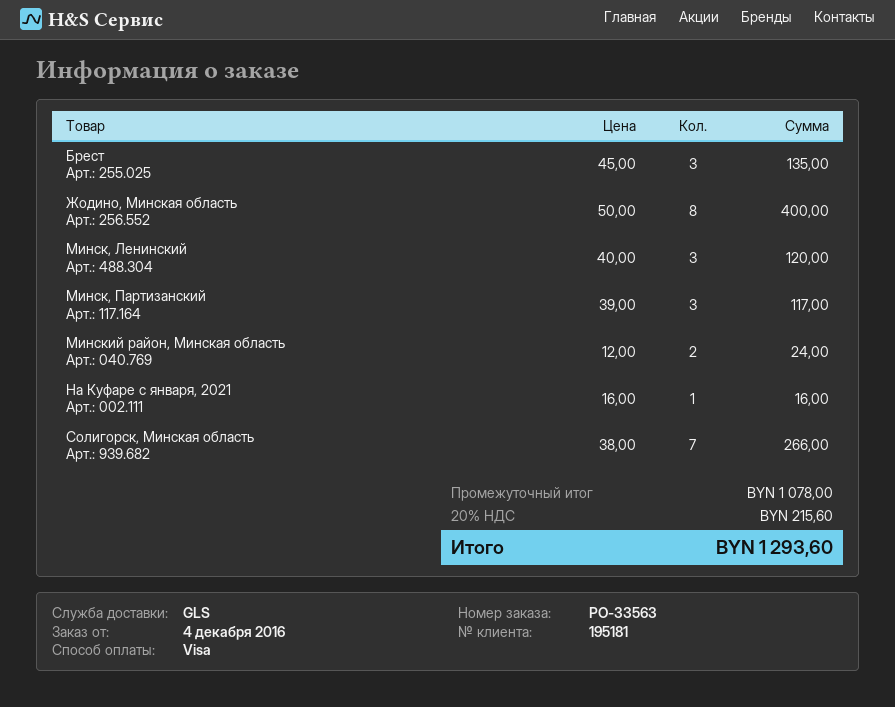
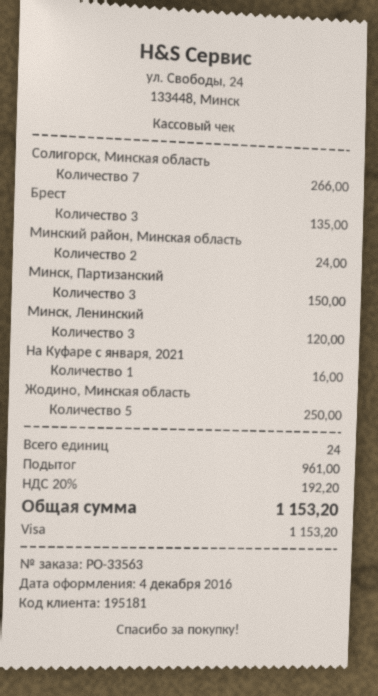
Жодино, Минская область: 8 for 400.00 -> 5 for 250.00
Минск, Партизанский: 3 for 117.00 -> 3 for 150.00
subtotal: 1078.00 -> 961.00
tax: 20% = 215.60 -> 20% = 192.20
total: 1293.60 -> 1153.20

